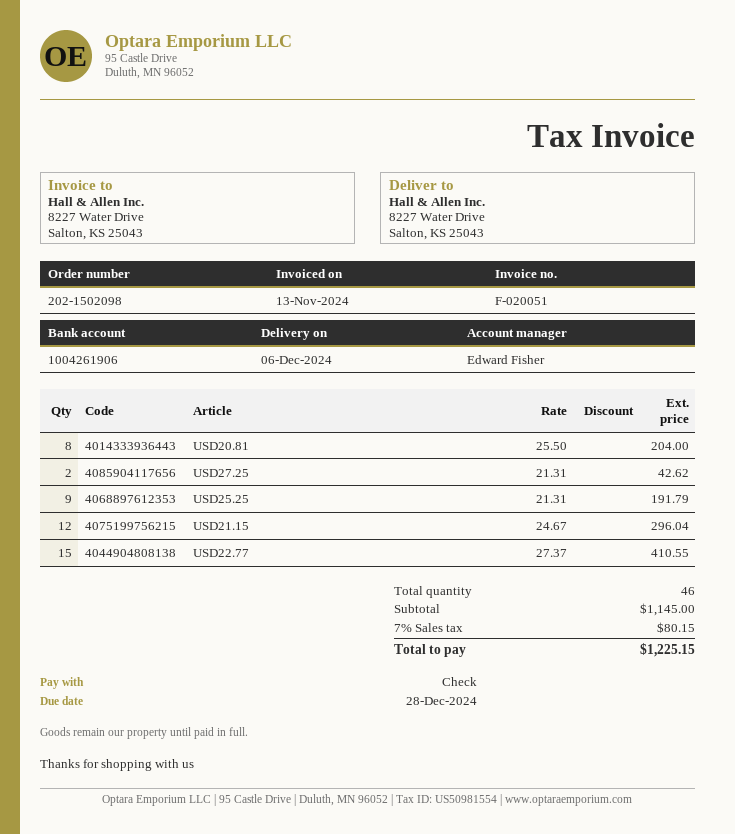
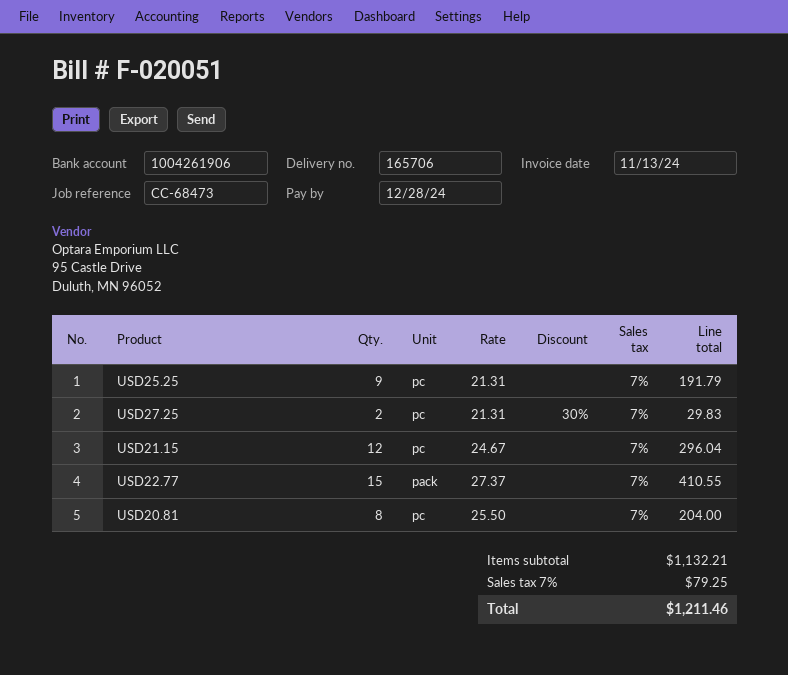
USD27.25: 2 x 21.31 = 42.62 -> 2 x 21.31 - 30% = 29.83
subtotal: 1145.00 -> 1132.21
tax: 7% = 80.15 -> 7% = 79.25
total: 1225.15 -> 1211.46

